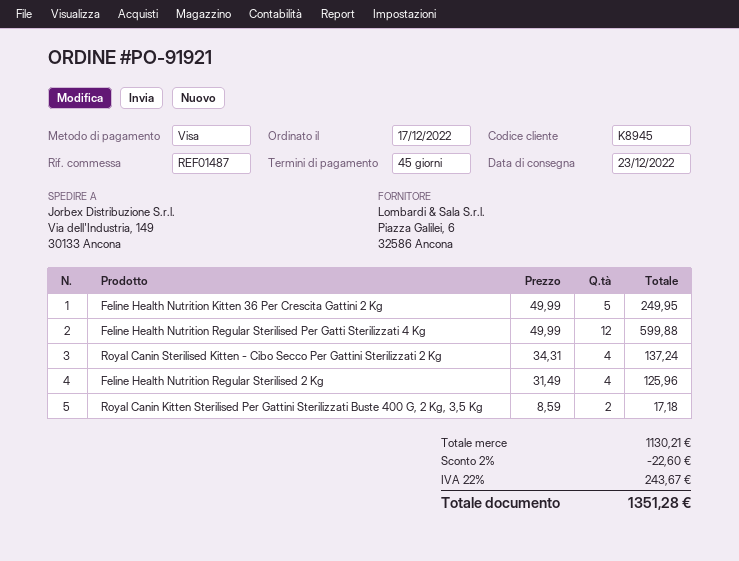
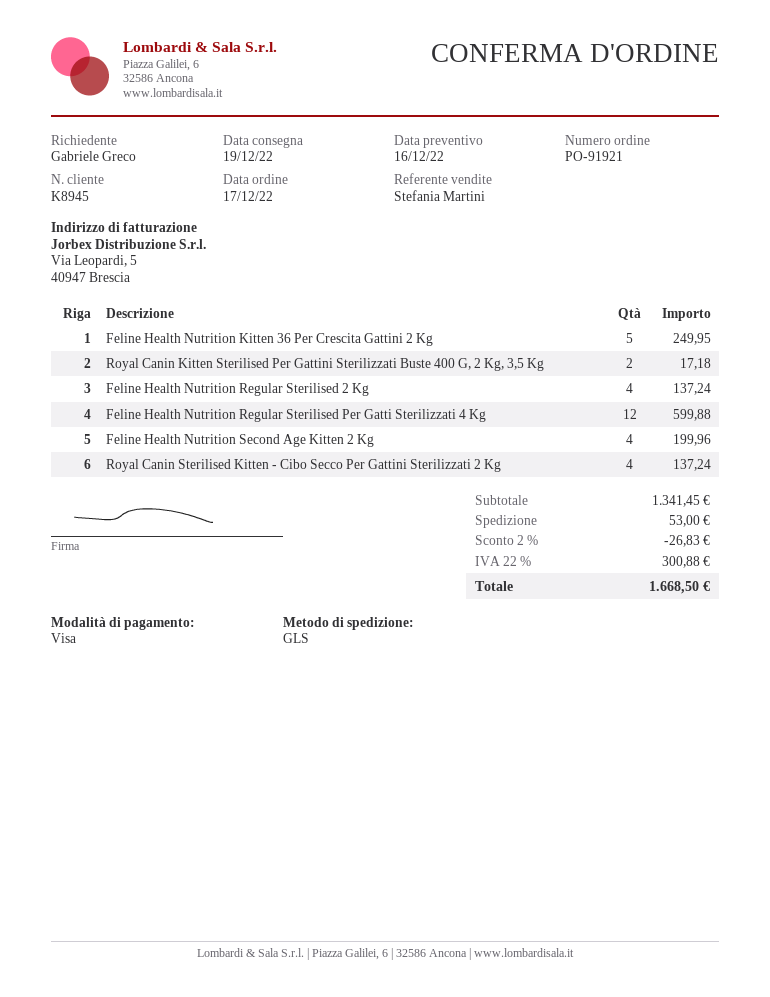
delivery date: 2022-12-23 -> 2022-12-19
Feline Health Nutrition Regular Sterilised 2 Kg: 4 for 125.96 -> 4 for 137.24
Feline Health Nutrition Second Age Kitten 2 Kg: none -> 4 for 199.96
subtotal: 1130.21 -> 1341.45
discount: 2% = 22.60 -> 2% = 26.83
shipping: none -> 53.00
tax: 22% = 243.67 -> 22% = 300.88
total: 1351.28 -> 1668.50

